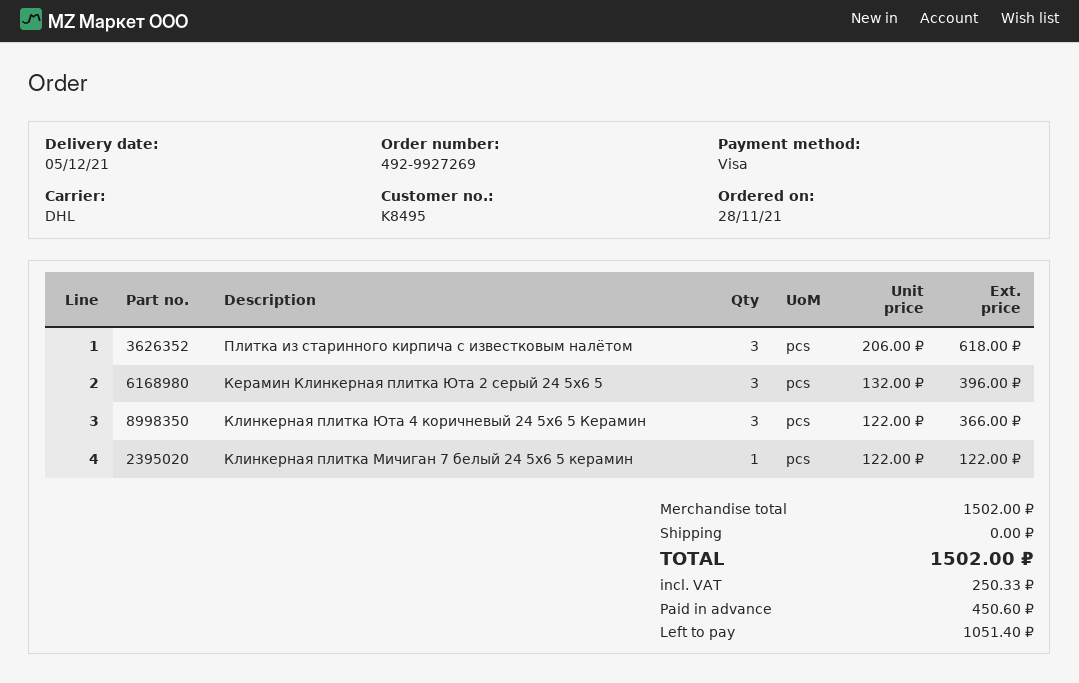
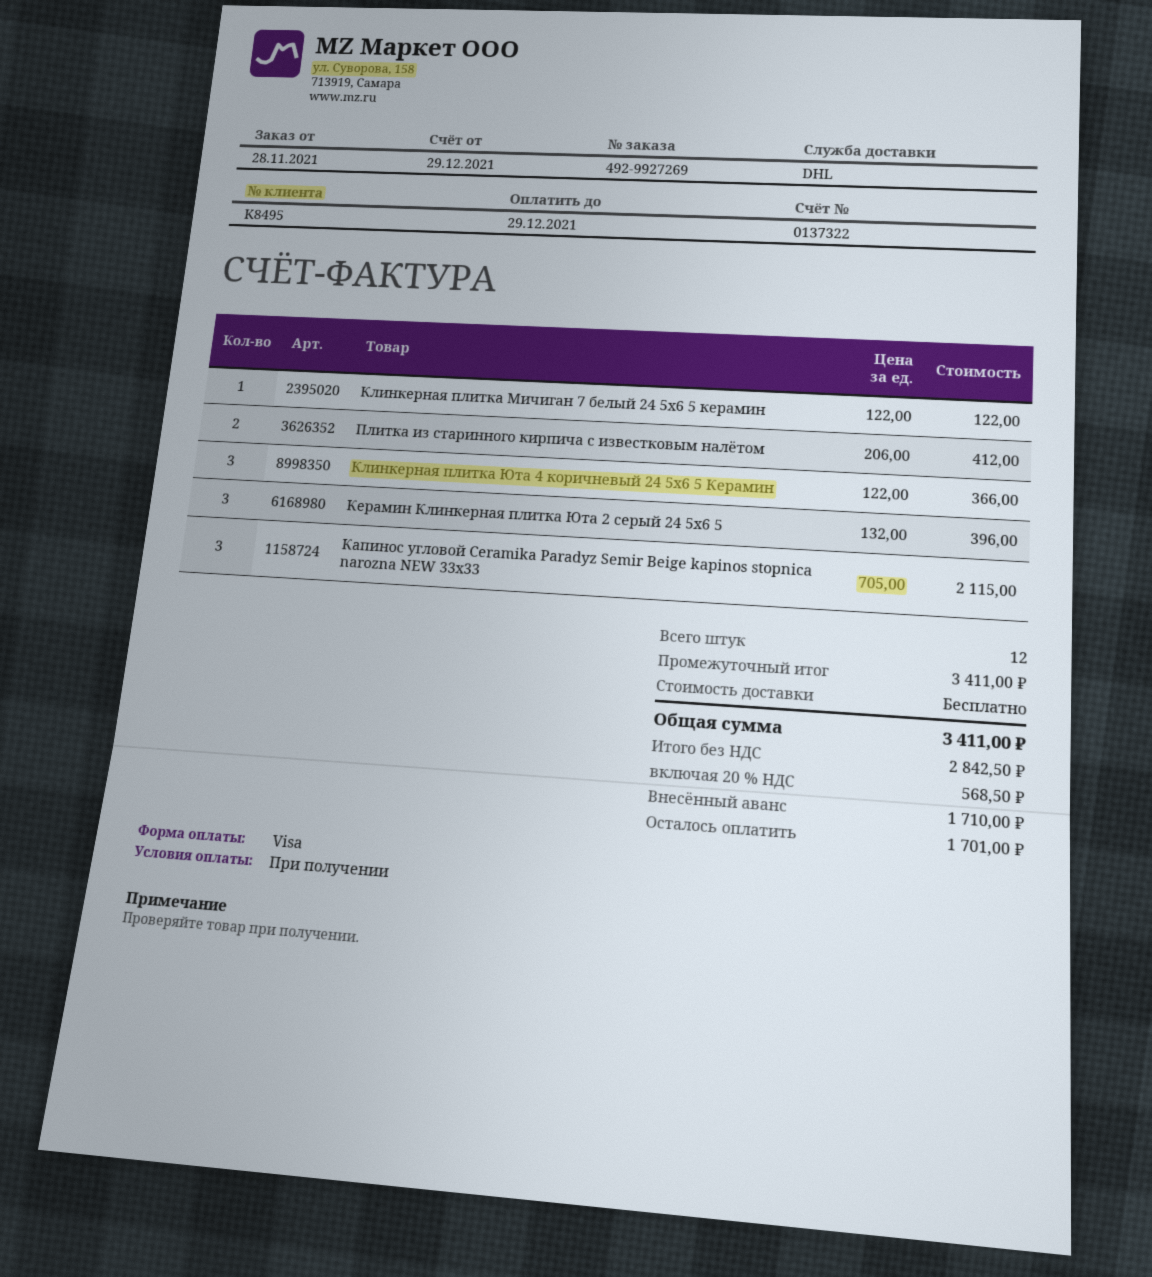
Плитка из старинного кирпича с известковым налётом: 3 x 206.00 = 618.00 -> 2 x 206.00 = 412.00
Капинос угловой Ceramika Paradyz Semir Beige kapinos stopnica narozna NEW 33х33: none -> 3 x 705.00 = 2115.00
subtotal: 1502.00 -> 3411.00
tax: 250.33 -> 568.50
total: 1502.00 -> 3411.00
deposit: 450.60 -> 1710.00
balance: 1051.40 -> 1701.00

